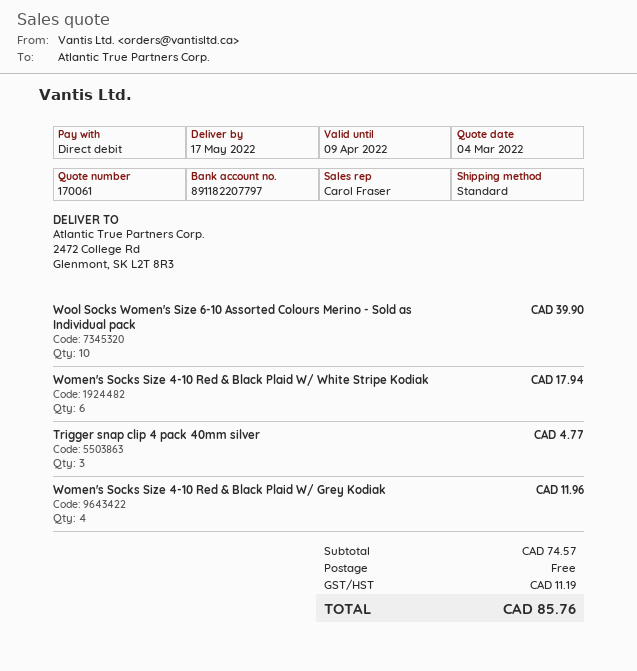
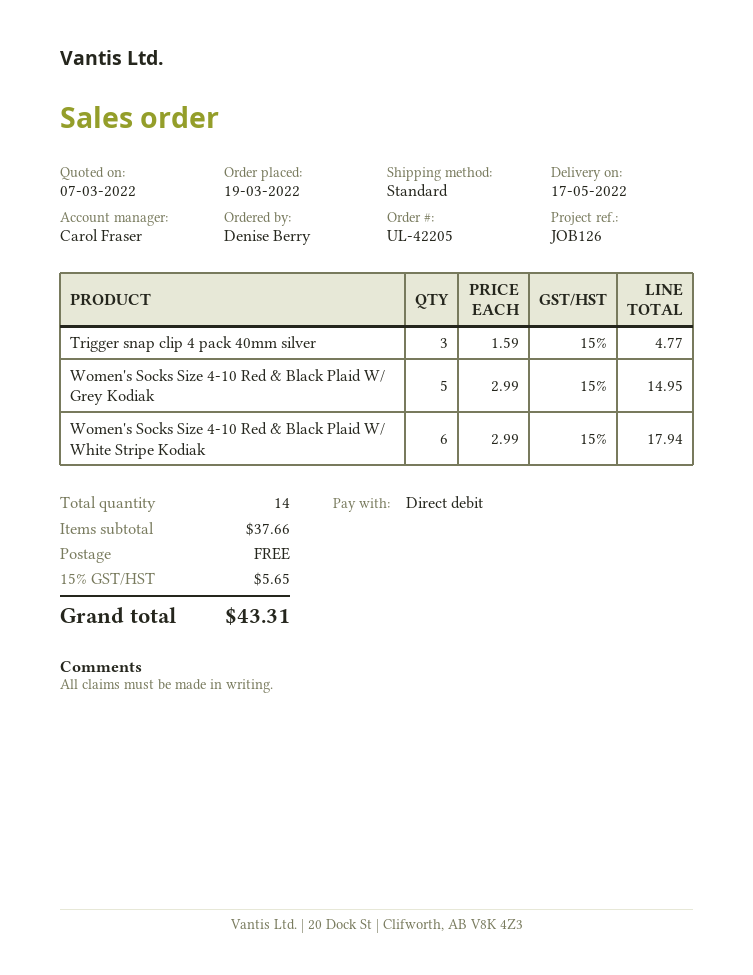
quote date: 2022-03-04 -> 2022-03-07
Wool Socks Women's Size 6-10 Assorted Colours Merino - Sold as Individual pack: 10 for 39.90 -> none
Women's Socks Size 4-10 Red & Black Plaid W/ Grey Kodiak: 4 for 11.96 -> 5 for 14.95
subtotal: 74.57 -> 37.66
tax: 11.19 -> 5.65
total: 85.76 -> 43.31

